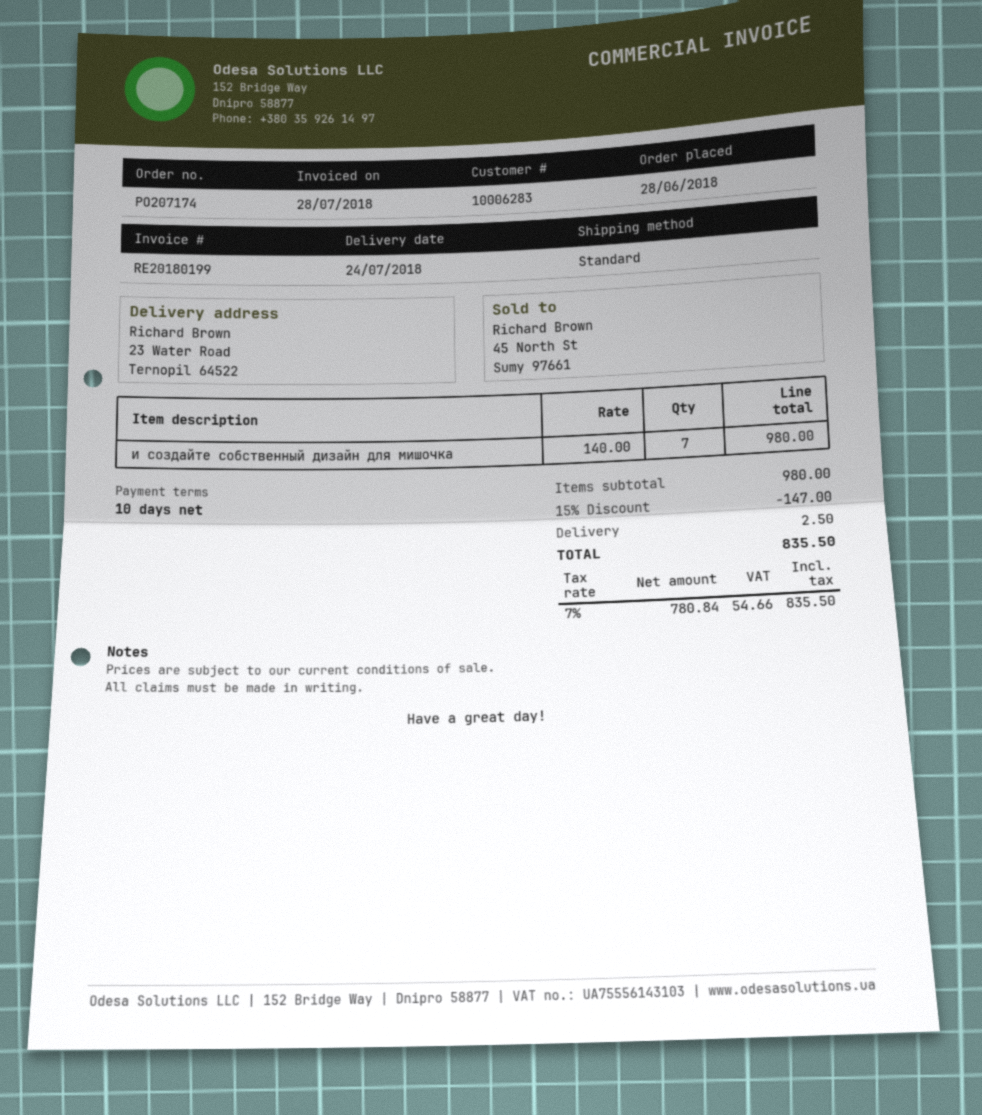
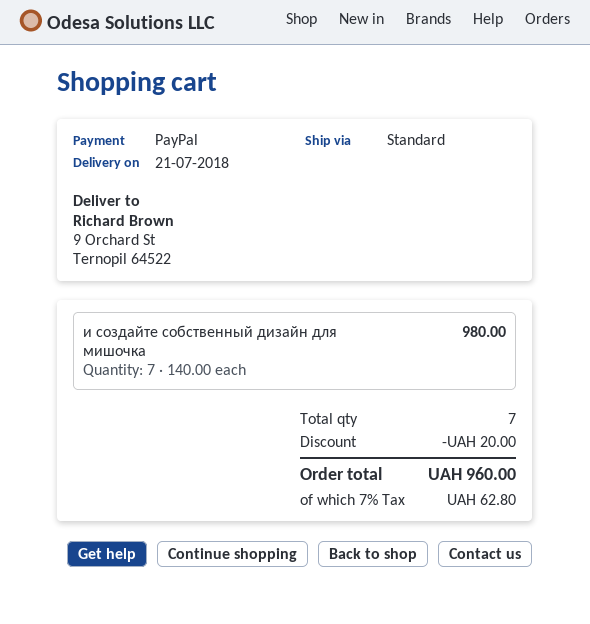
delivery date: 2018-07-24 -> 2018-07-21
ship to: 23 Water Road, Ternopil 64522 -> 9 Orchard St, Ternopil 64522
discount: 147.00 -> 20.00
shipping: 2.50 -> none
tax: 7% = 54.66 -> 7% = 62.80
total: 835.50 -> 960.00

